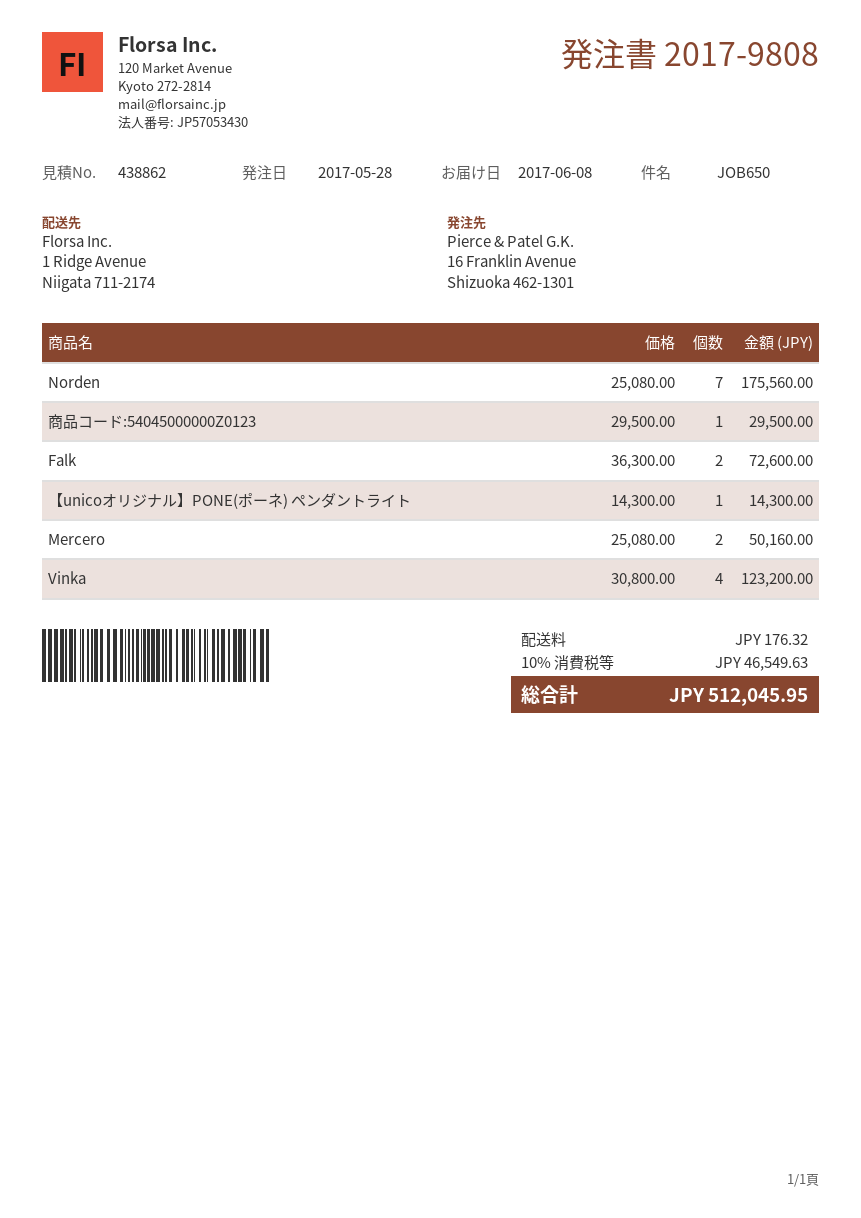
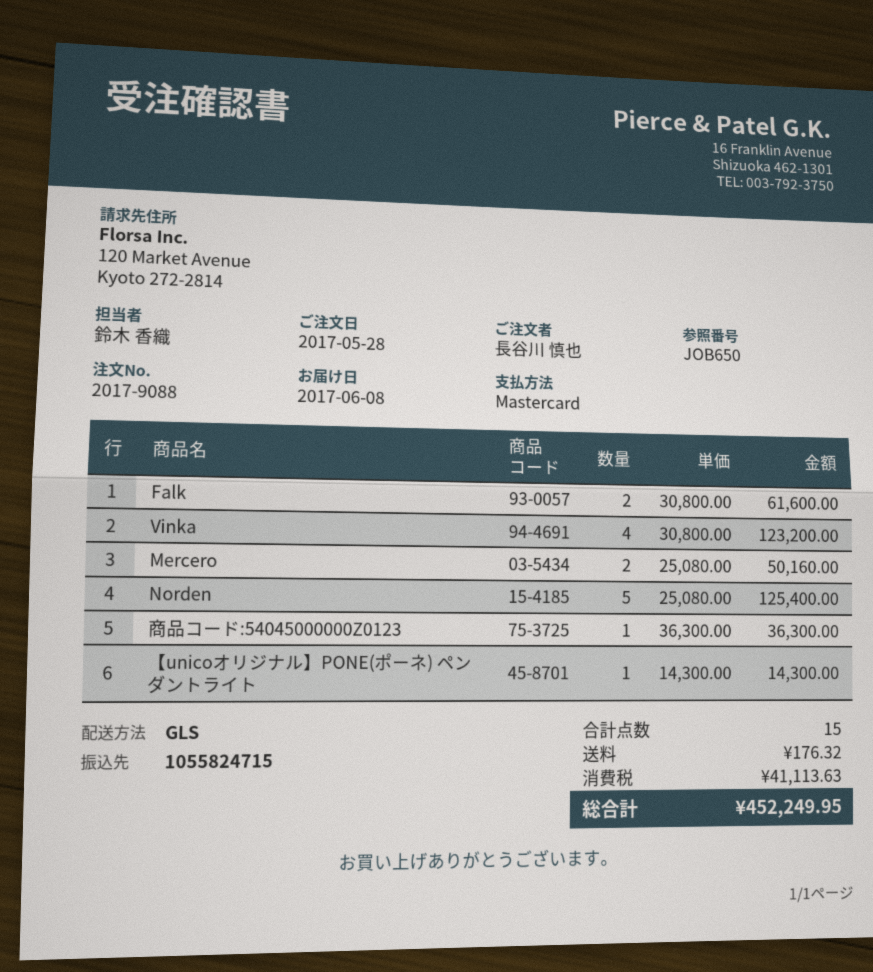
order number: 2017-9808 -> 2017-9088
Norden: 7 x 25080.00 = 175560.00 -> 5 x 25080.00 = 125400.00
商品コード:54045000000Z0123: 1 x 29500.00 = 29500.00 -> 1 x 36300.00 = 36300.00
Falk: 2 x 36300.00 = 72600.00 -> 2 x 30800.00 = 61600.00
tax: 46549.63 -> 41113.63
total: 512045.95 -> 452249.95

